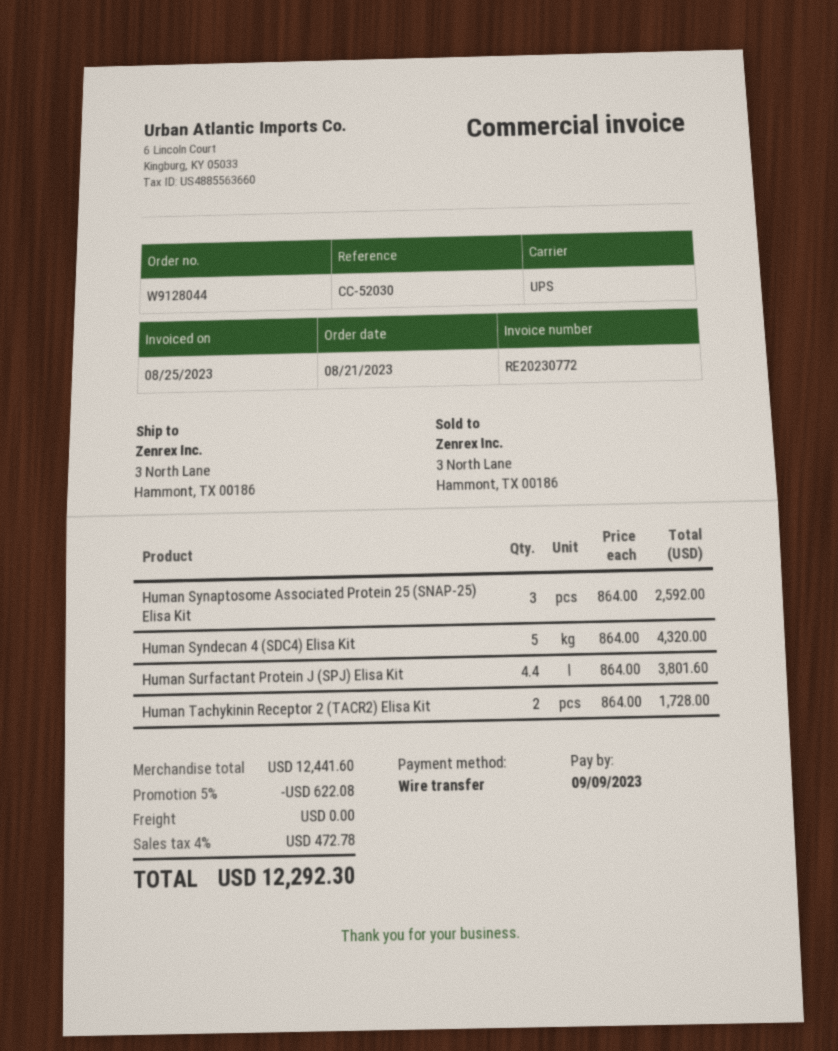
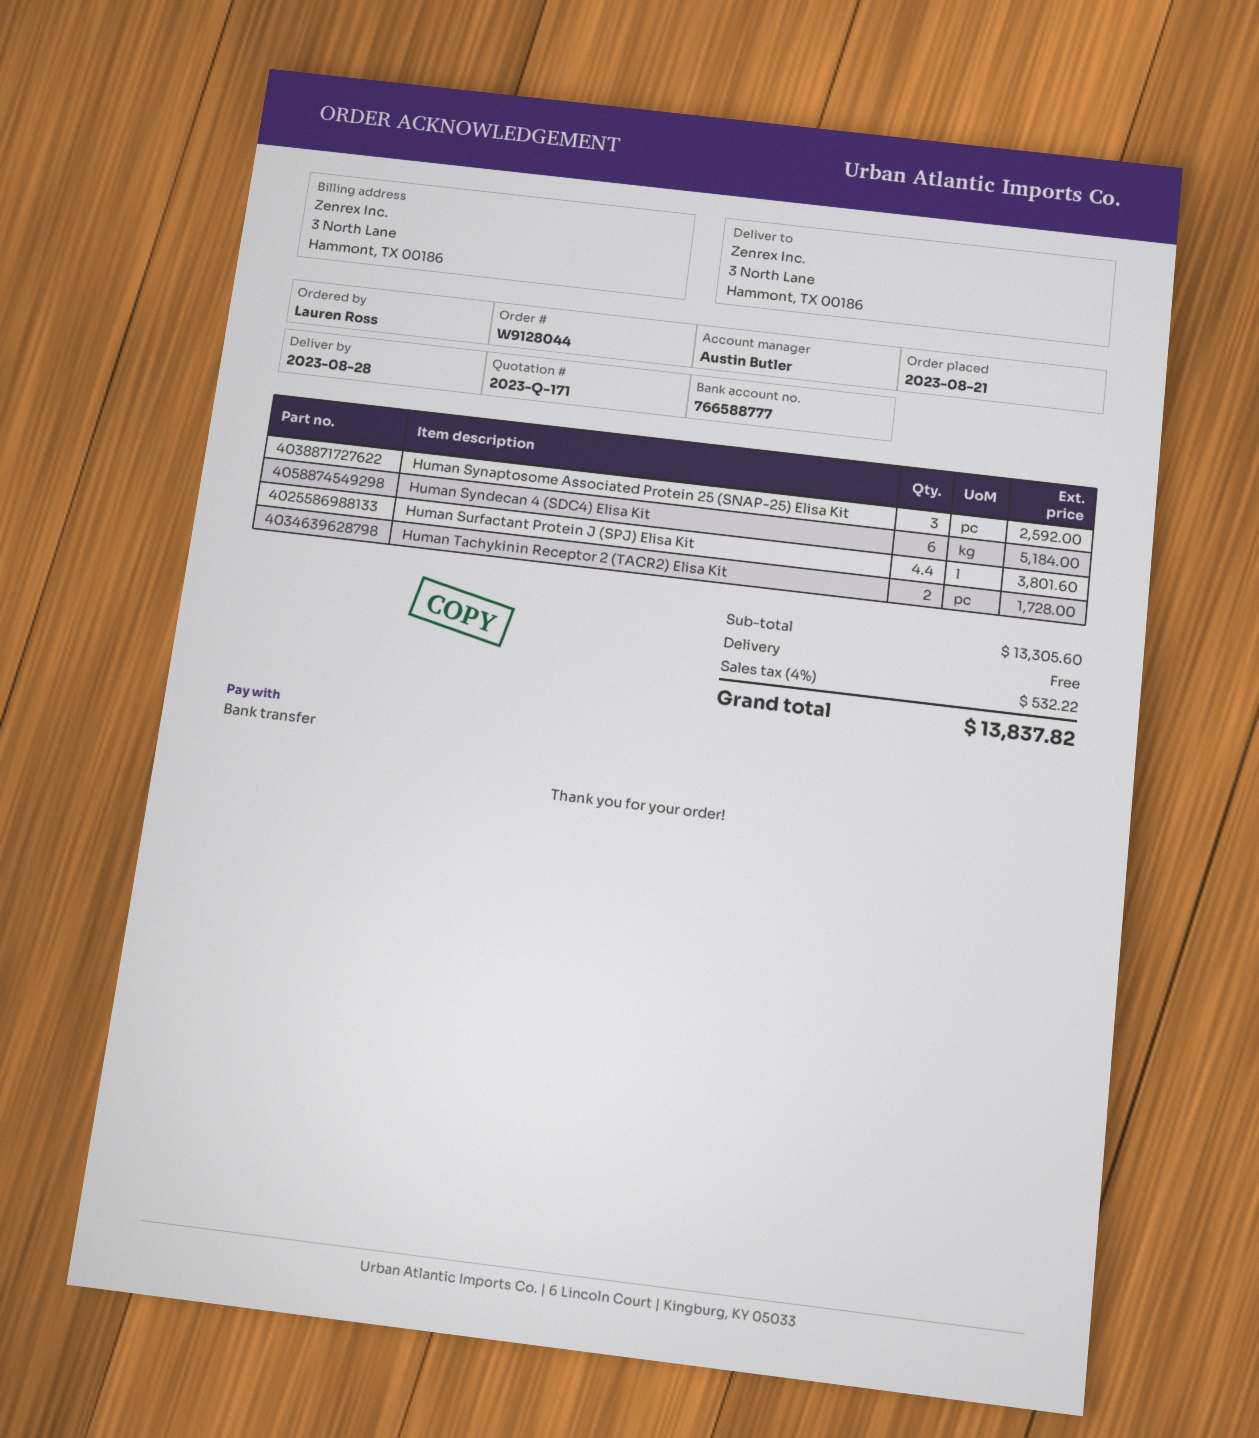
Human Syndecan 4 (SDC4) Elisa Kit: 5 for 4320.00 -> 6 for 5184.00
subtotal: 12441.60 -> 13305.60
discount: 5% = 622.08 -> none
tax: 4% = 472.78 -> 4% = 532.22
total: 12292.30 -> 13837.82

